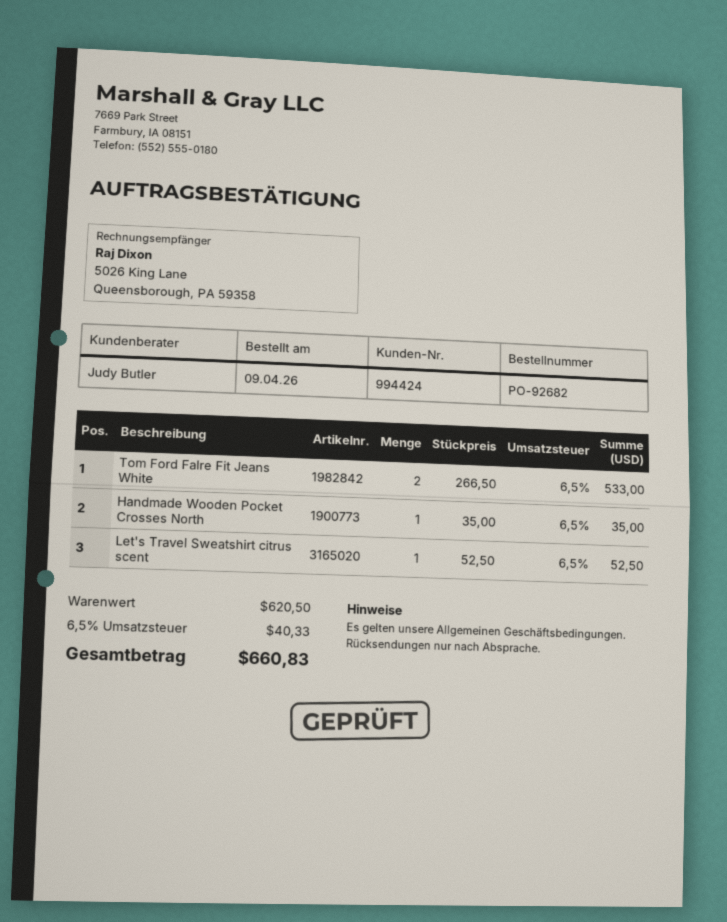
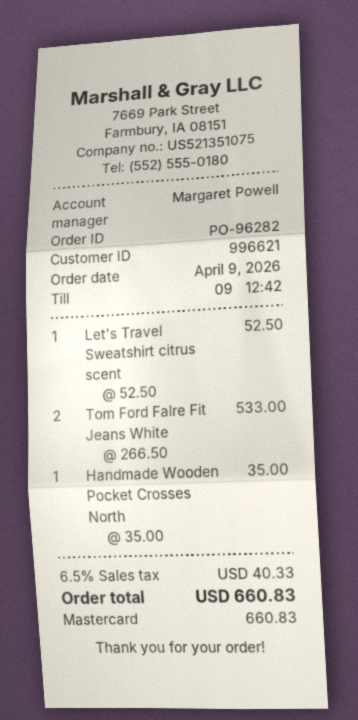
order number: PO-92682 -> PO-96282
customer number: 994424 -> 996621
sales rep: Judy Butler -> Margaret Powell

